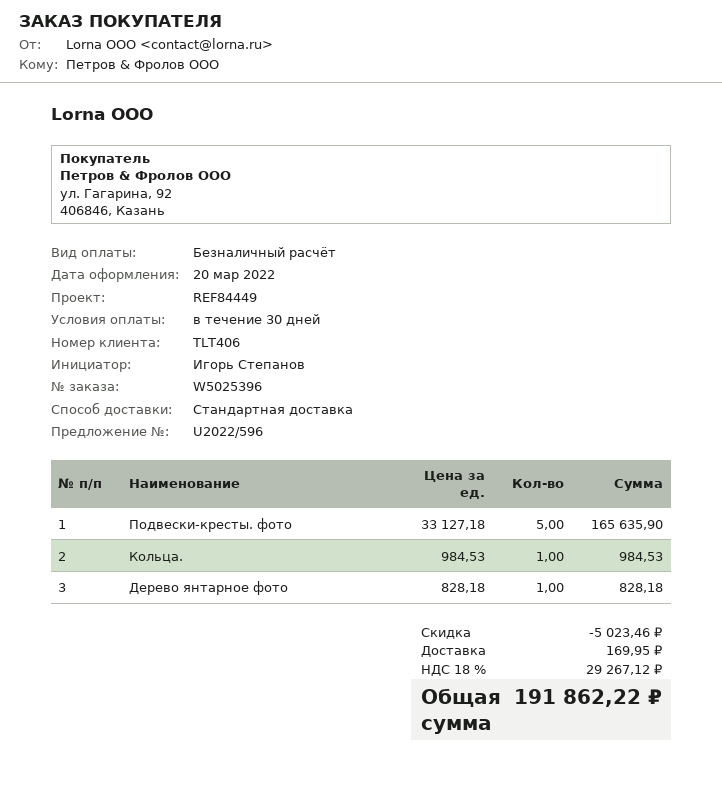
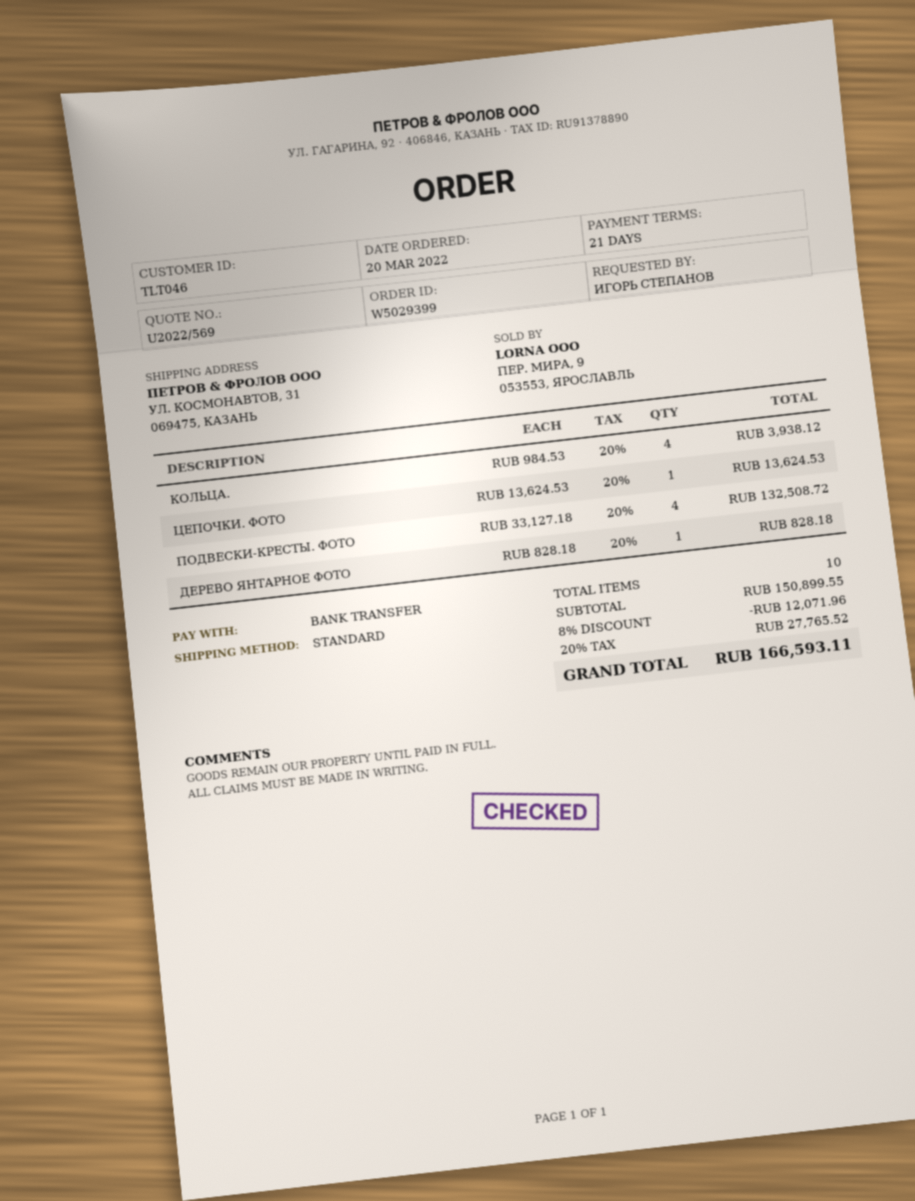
quote number: U2022/596 -> U2022/569
order number: W5025396 -> W5029399
payment terms: 30 days -> 21 days
customer number: TLT406 -> TLT046
Подвески-кресты. фото: 5 x 33127.18 = 165635.90 -> 4 x 33127.18 = 132508.72
Кольца.: 1 x 984.53 = 984.53 -> 4 x 984.53 = 3938.12
ЦЕПОЧКИ. ФОТО: none -> 1 x 13624.53 = 13624.53
discount: 5023.46 -> 12071.96
shipping: 169.95 -> none
tax: 18% = 29267.12 -> 20% = 27765.52
total: 191862.22 -> 166593.11

